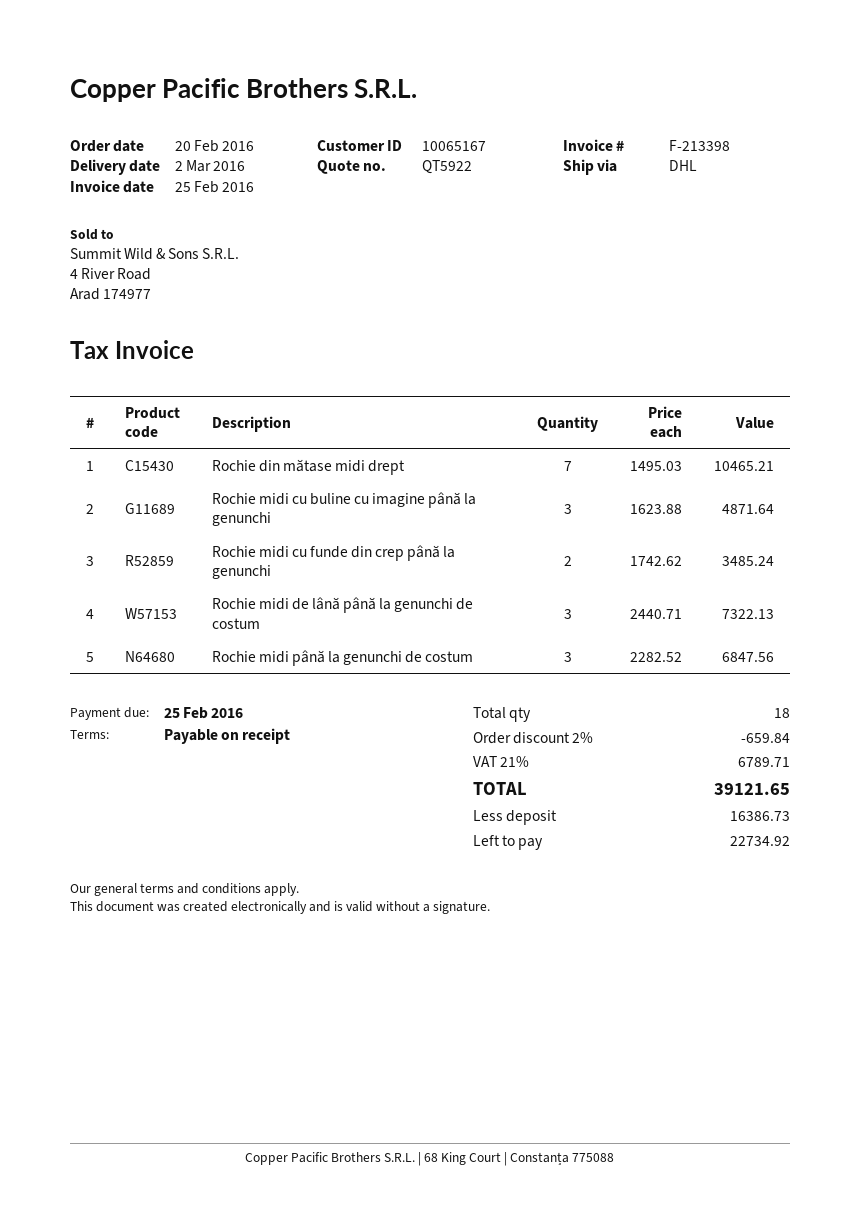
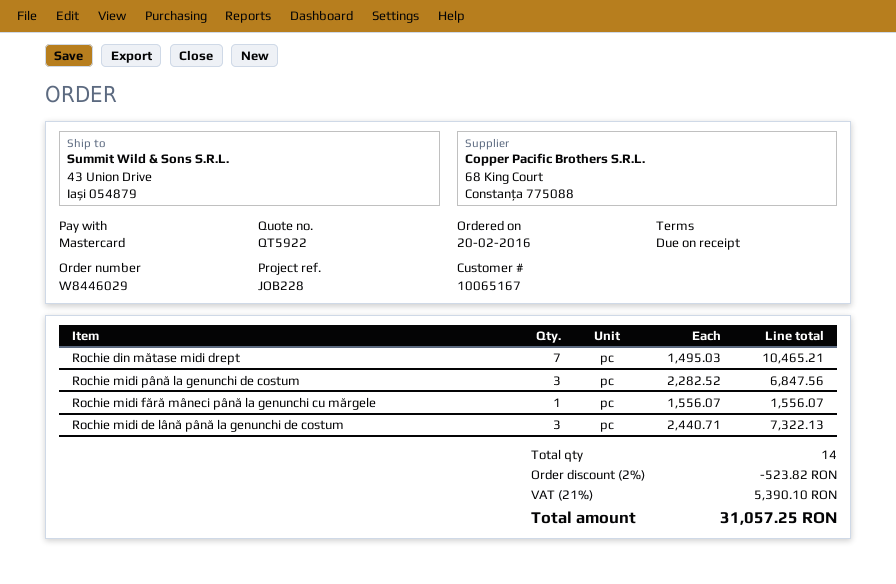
Rochie midi cu buline cu imagine până la genunchi: 3 x 1623.88 = 4871.64 -> none
Rochie midi cu funde din crep până la genunchi: 2 x 1742.62 = 3485.24 -> none
Rochie midi fără mâneci până la genunchi cu mărgele: none -> 1 x 1556.07 = 1556.07
total quantity: 18 -> 14
discount: 2% = 659.84 -> 2% = 523.82
tax: 21% = 6789.71 -> 21% = 5390.10
total: 39121.65 -> 31057.25

